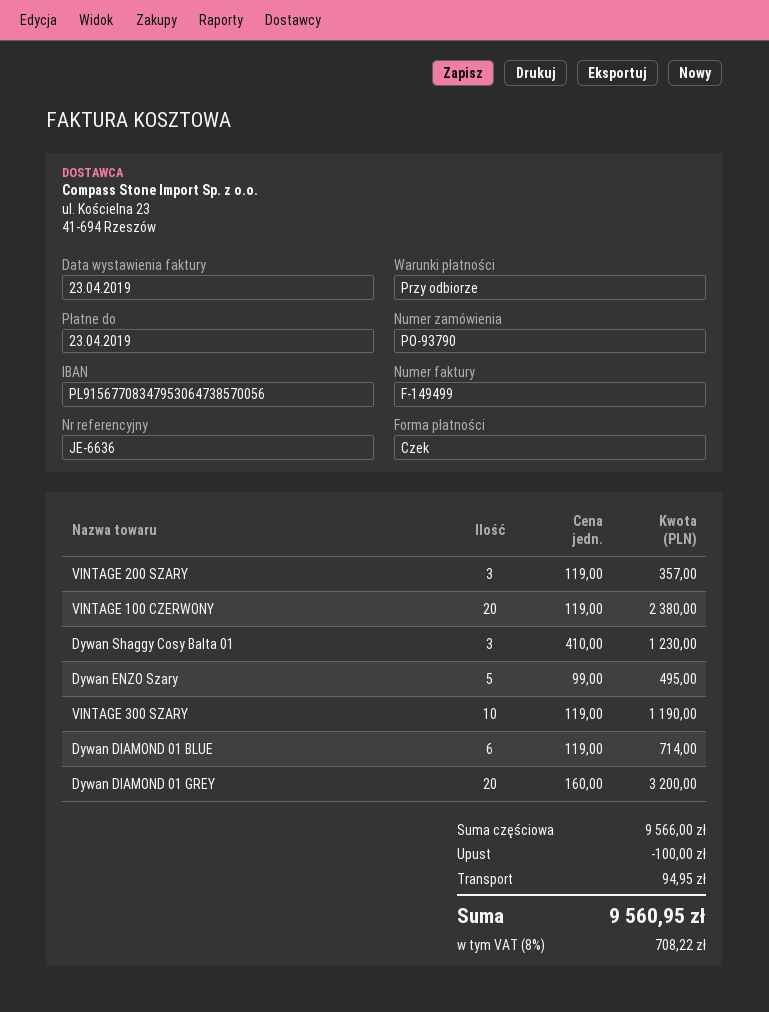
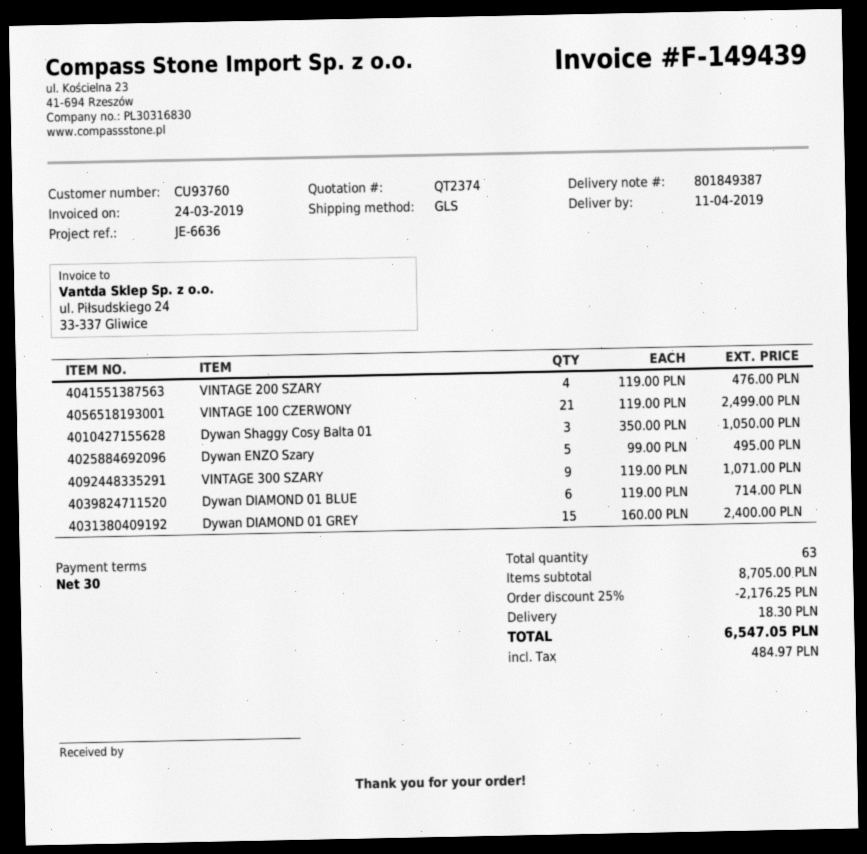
invoice number: F-149499 -> F-149439
invoice date: 2019-04-23 -> 2019-03-24
payment terms: on receipt -> 30 days
VINTAGE 200 SZARY: 3 x 119.00 = 357.00 -> 4 x 119.00 = 476.00
VINTAGE 100 CZERWONY: 20 x 119.00 = 2380.00 -> 21 x 119.00 = 2499.00
Dywan Shaggy Cosy Balta 01: 3 x 410.00 = 1230.00 -> 3 x 350.00 = 1050.00
VINTAGE 300 SZARY: 10 x 119.00 = 1190.00 -> 9 x 119.00 = 1071.00
Dywan DIAMOND 01 GREY: 20 x 160.00 = 3200.00 -> 15 x 160.00 = 2400.00
subtotal: 9566.00 -> 8705.00
discount: 100.00 -> 2176.25
shipping: 94.95 -> 18.30
tax: 708.22 -> 484.97
total: 9560.95 -> 6547.05

